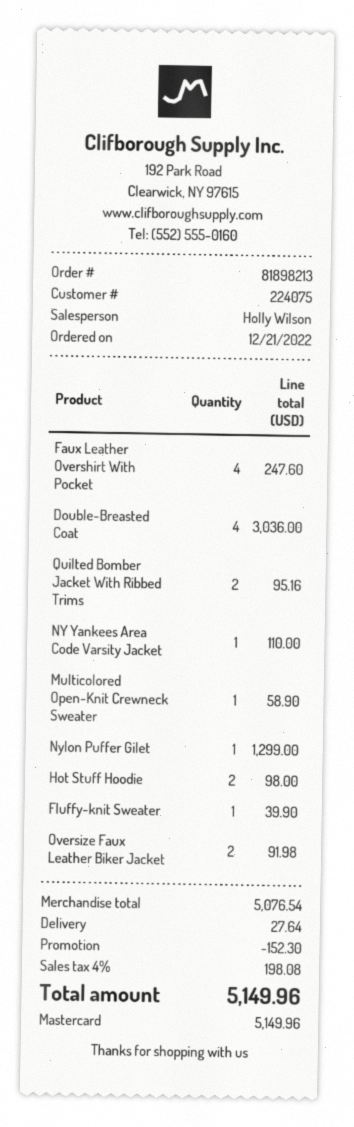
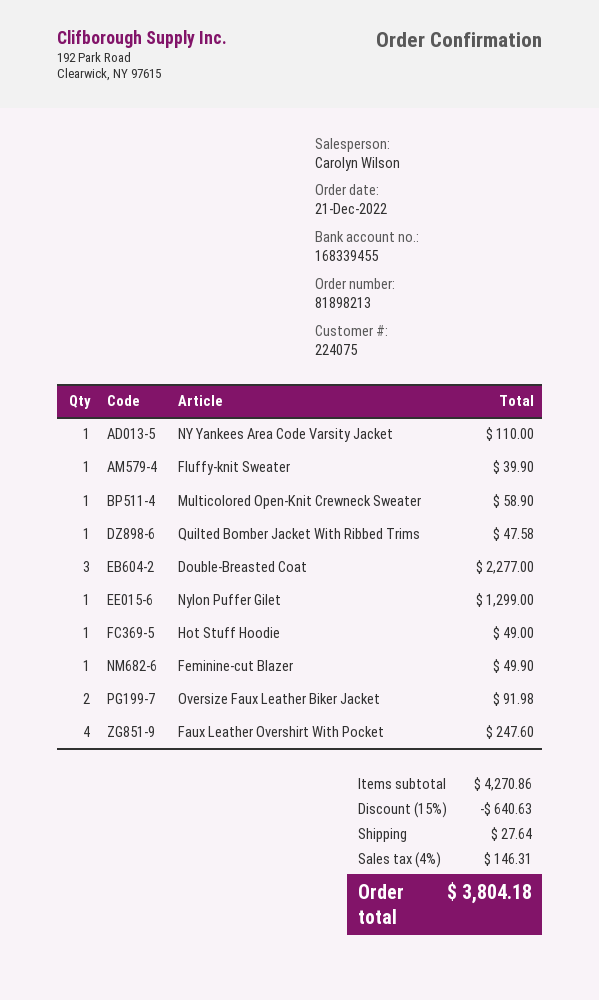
sales rep: Holly Wilson -> Carolyn Wilson
Double-Breasted Coat: 4 for 3036.00 -> 3 for 2277.00
Quilted Bomber Jacket With Ribbed Trims: 2 for 95.16 -> 1 for 47.58
Hot Stuff Hoodie: 2 for 98.00 -> 1 for 49.00
Feminine-cut Blazer: none -> 1 for 49.90
subtotal: 5076.54 -> 4270.86
discount: 152.30 -> 640.63
tax: 4% = 198.08 -> 4% = 146.31
total: 5149.96 -> 3804.18

